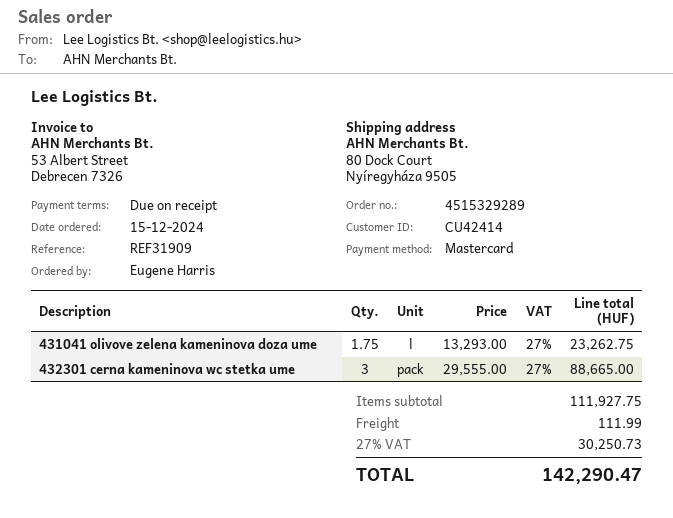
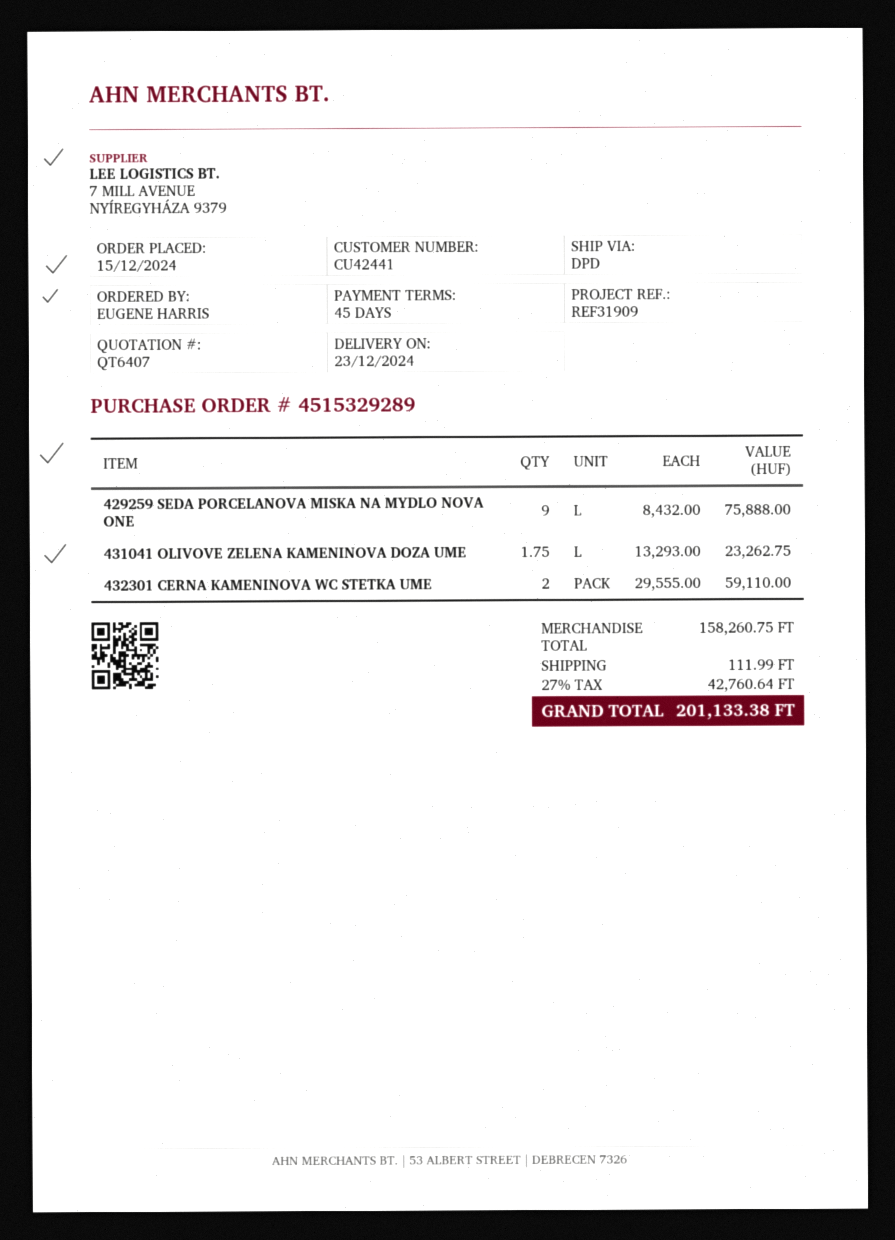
payment terms: on receipt -> 45 days
customer number: CU42414 -> CU42441
432301 cerna kameninova wc stetka ume: 3 x 29555.00 = 88665.00 -> 2 x 29555.00 = 59110.00
429259 SEDA PORCELANOVA MISKA NA MYDLO NOVA ONE: none -> 9 x 8432.00 = 75888.00
subtotal: 111927.75 -> 158260.75
tax: 27% = 30250.73 -> 27% = 42760.64
total: 142290.47 -> 201133.38

